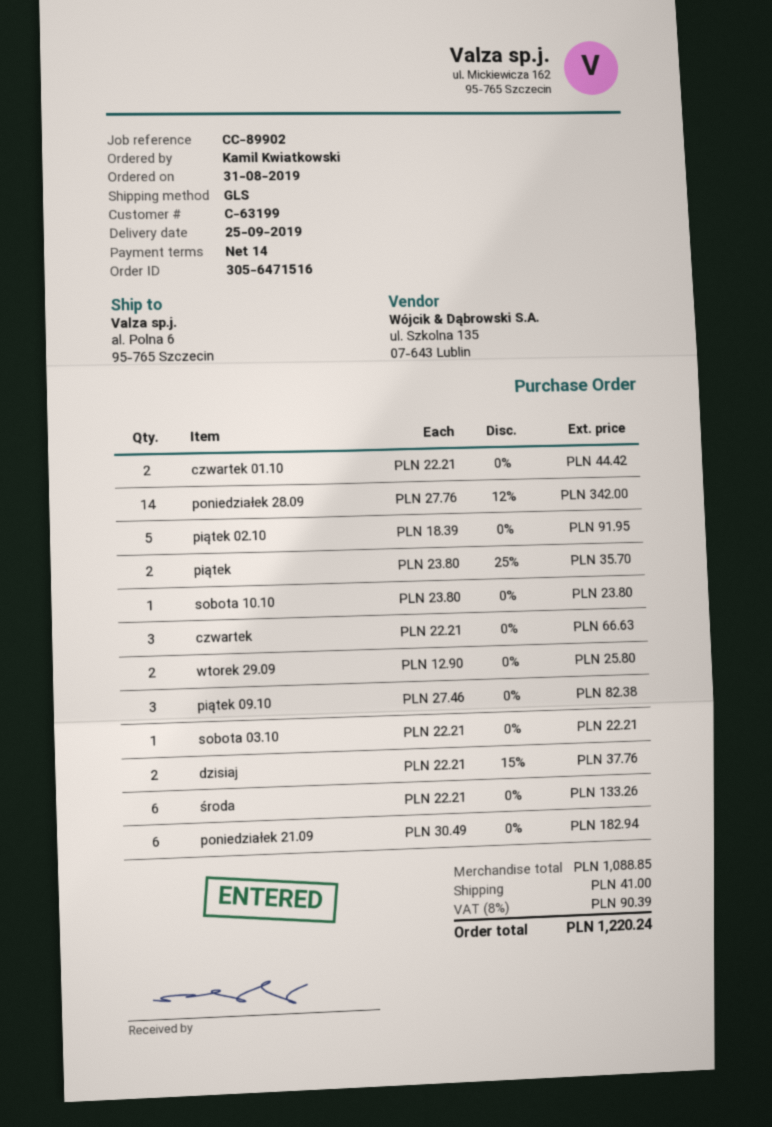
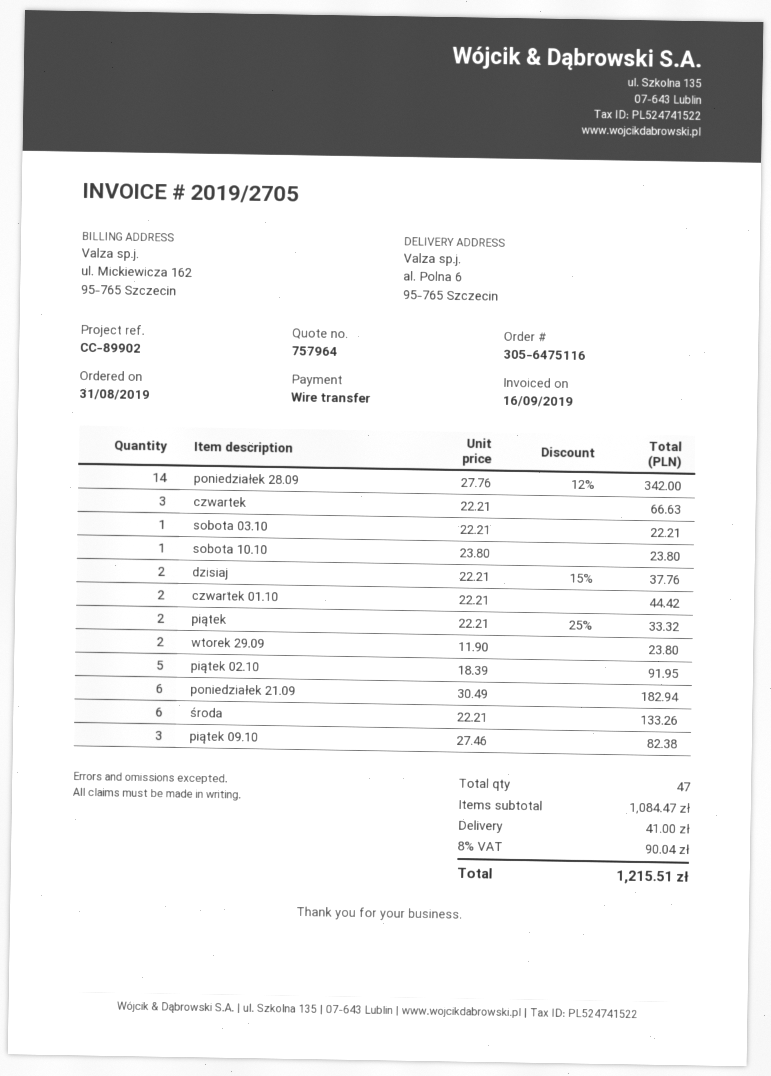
order number: 305-6471516 -> 305-6475116
piątek: 2 x 23.80 - 25% = 35.70 -> 2 x 22.21 - 25% = 33.32
wtorek 29.09: 2 x 12.90 = 25.80 -> 2 x 11.90 = 23.80
subtotal: 1088.85 -> 1084.47
tax: 8% = 90.39 -> 8% = 90.04
total: 1220.24 -> 1215.51

